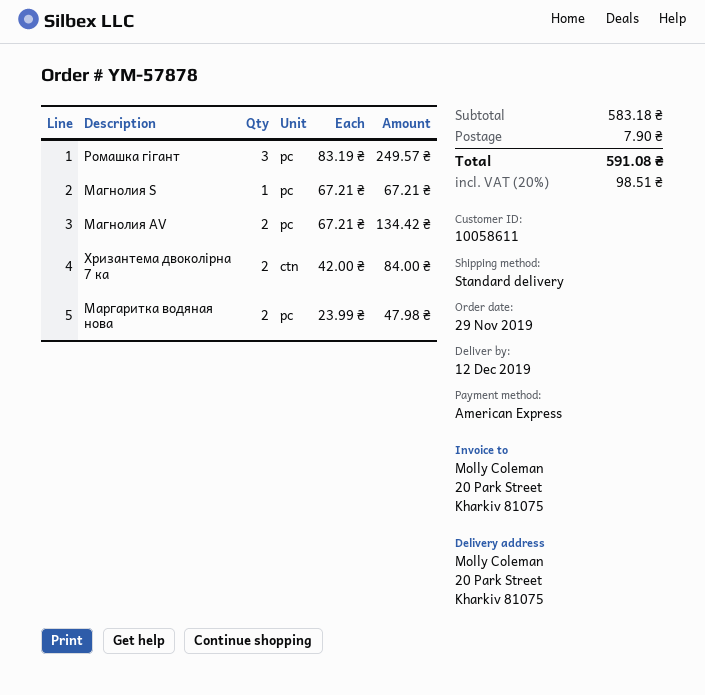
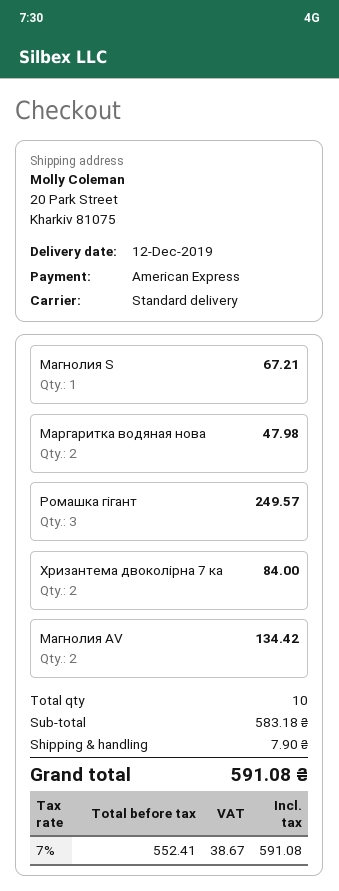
tax: 20% = 98.51 -> 7% = 38.67

